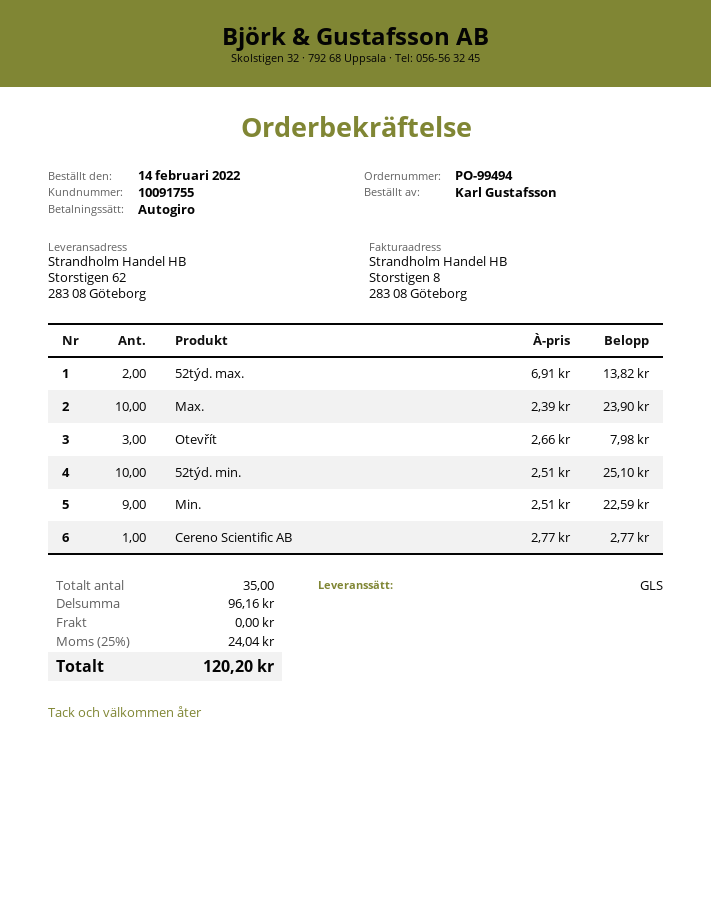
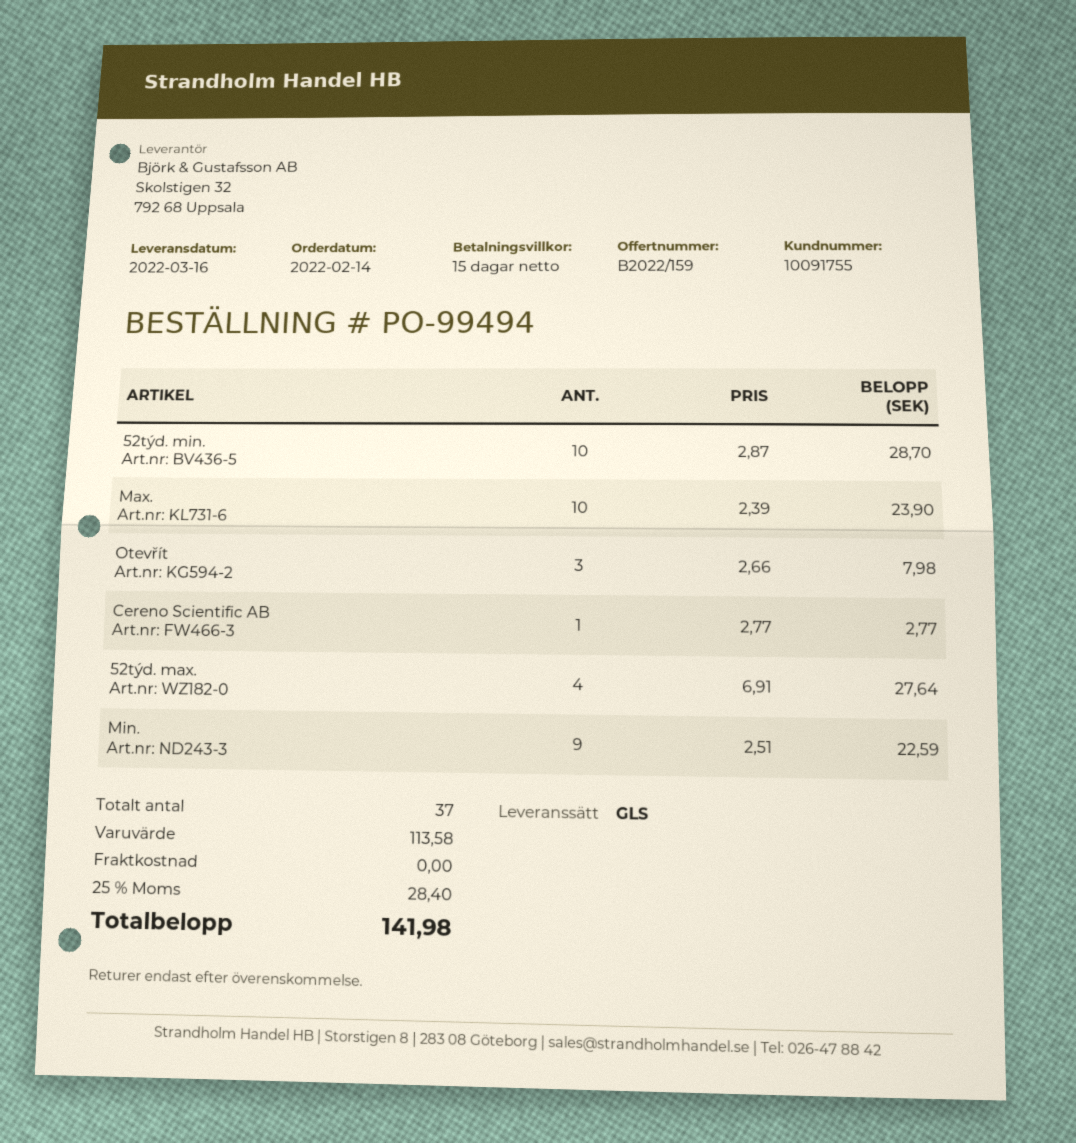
52týd. max.: 2 x 6.91 = 13.82 -> 4 x 6.91 = 27.64
52týd. min.: 10 x 2.51 = 25.10 -> 10 x 2.87 = 28.70
total quantity: 35 -> 37
subtotal: 96.16 -> 113.58
tax: 25% = 24.04 -> 25% = 28.40
total: 120.20 -> 141.98

